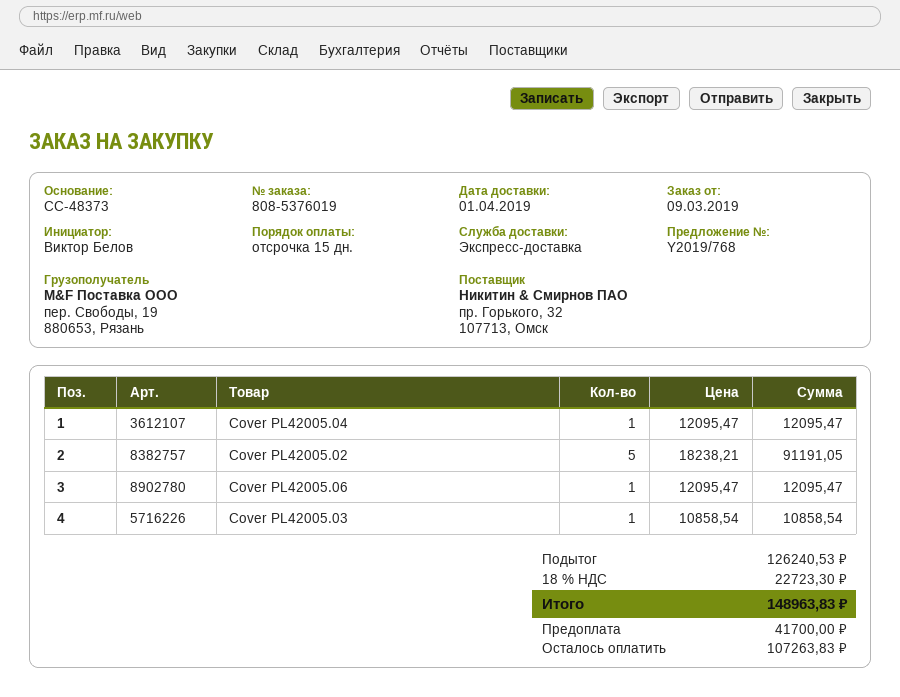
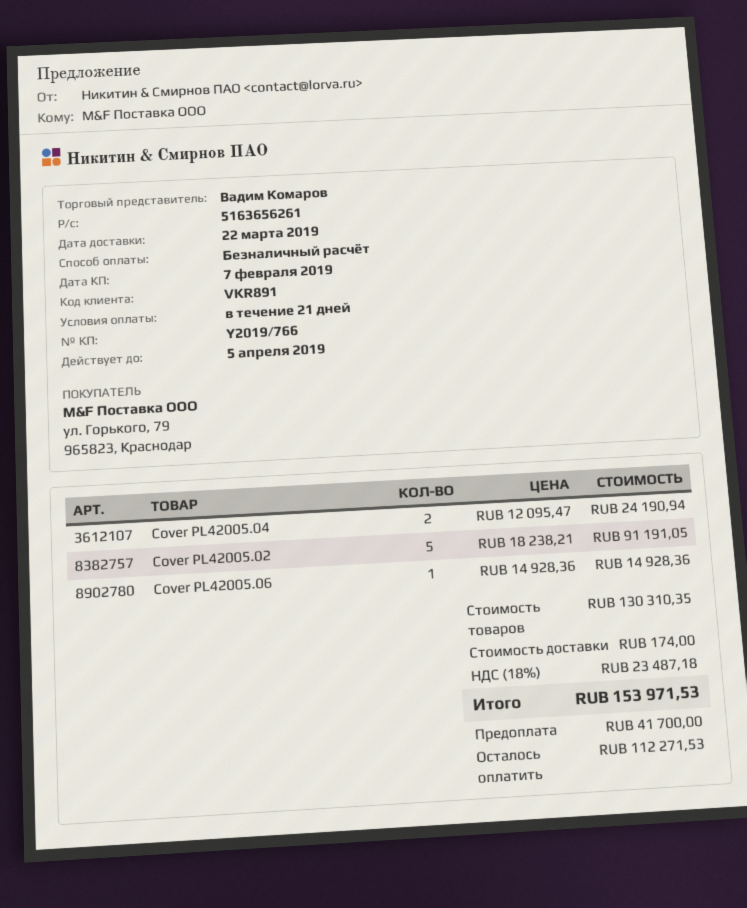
quote number: Y2019/768 -> Y2019/766
delivery date: 2019-04-01 -> 2019-03-22
payment terms: 15 days -> 21 days
Cover PL42005.04: 1 x 12095.47 = 12095.47 -> 2 x 12095.47 = 24190.94
Cover PL42005.06: 1 x 12095.47 = 12095.47 -> 1 x 14928.36 = 14928.36
Cover PL42005.03: 1 x 10858.54 = 10858.54 -> none
subtotal: 126240.53 -> 130310.35
shipping: none -> 174.00
tax: 18% = 22723.30 -> 18% = 23487.18
total: 148963.83 -> 153971.53
balance: 107263.83 -> 112271.53

